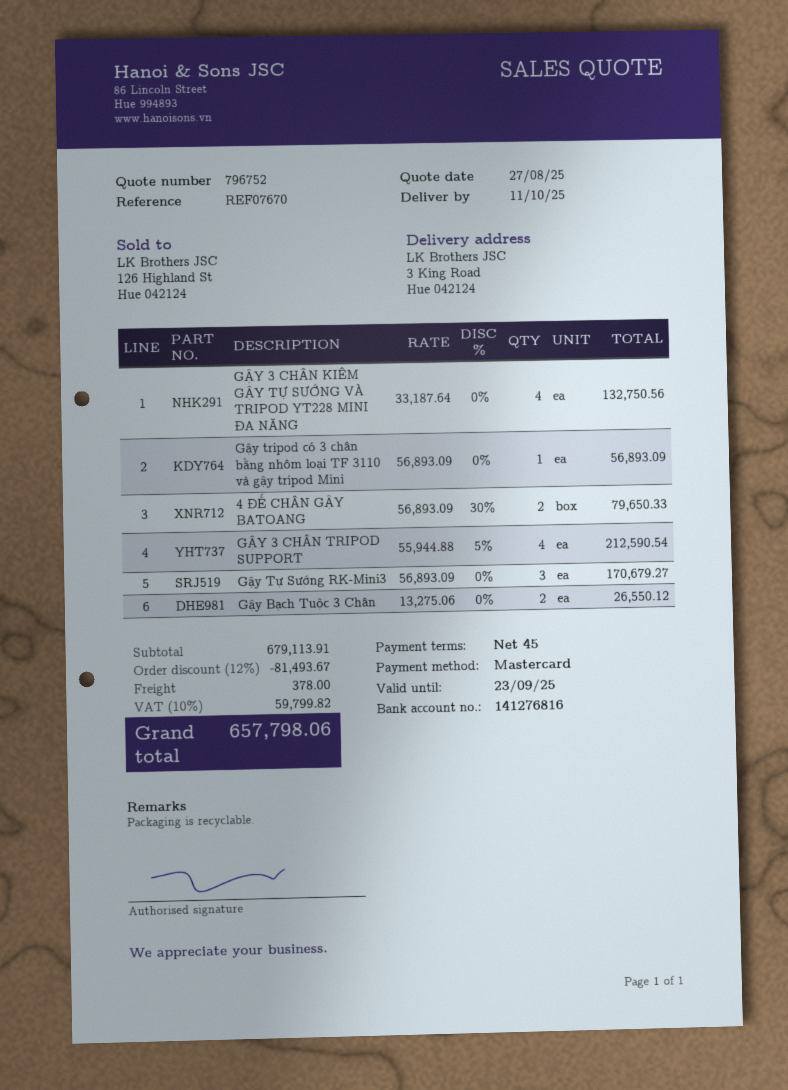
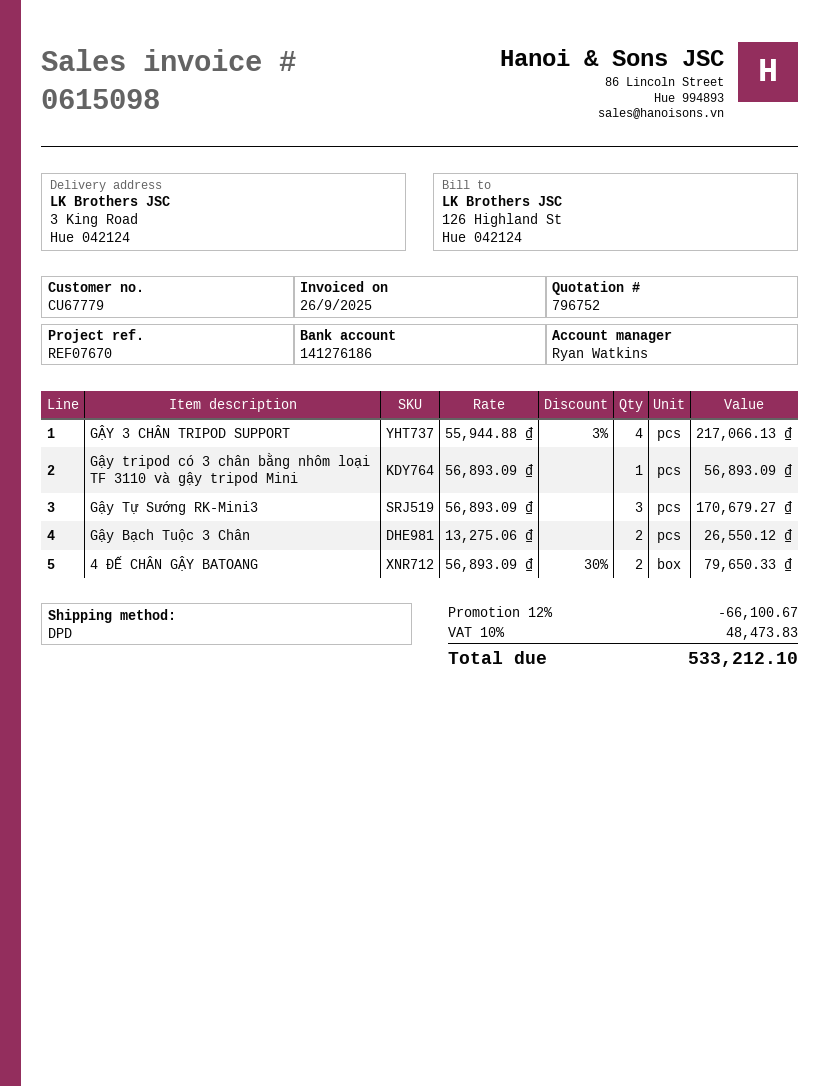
bank account: 141276816 -> 141276186
GẬY 3 CHÂN KIÊM GẬY TỰ SƯỚNG VÀ TRIPOD YT228 MINI ĐA NĂNG: 4 x 33187.64 = 132750.56 -> none
GẬY 3 CHÂN TRIPOD SUPPORT: 4 x 55944.88 - 5% = 212590.54 -> 4 x 55944.88 - 3% = 217066.13
discount: 12% = 81493.67 -> 12% = 66100.67
shipping: 378.00 -> none
tax: 10% = 59799.82 -> 10% = 48473.83
total: 657798.06 -> 533212.10

